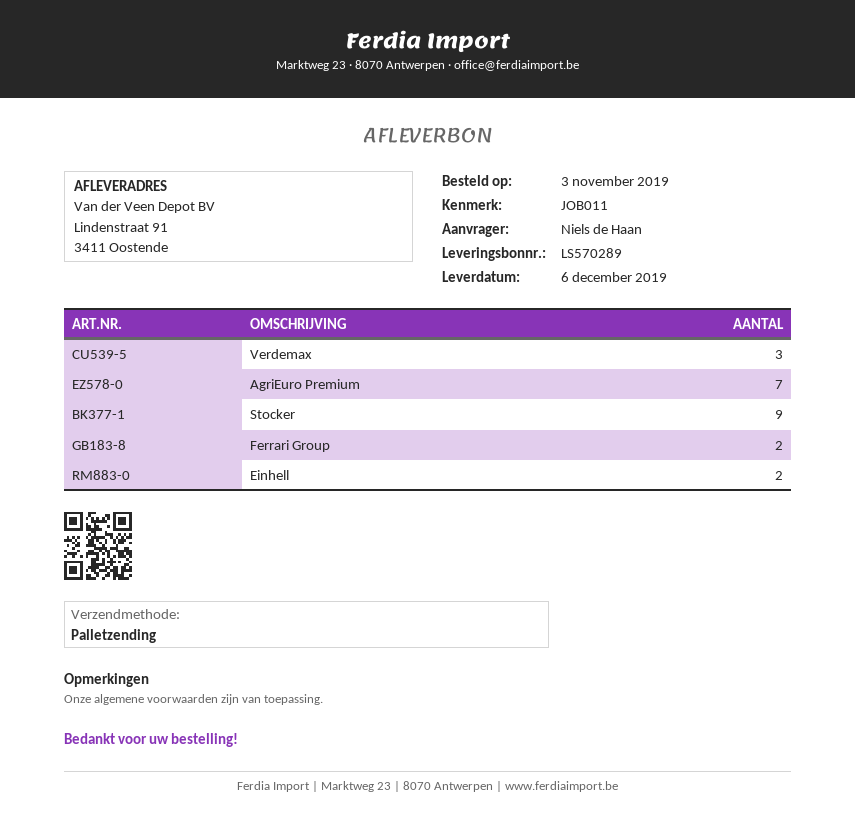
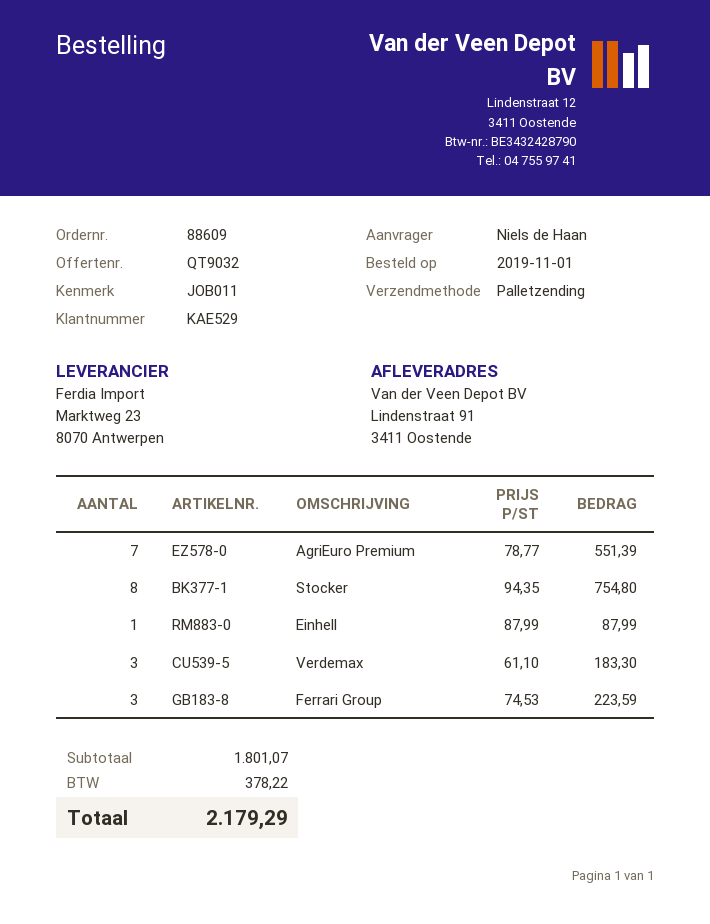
order date: 2019-11-03 -> 2019-11-01
Stocker: 9 -> 8
Ferrari Group: 2 -> 3
Einhell: 2 -> 1

